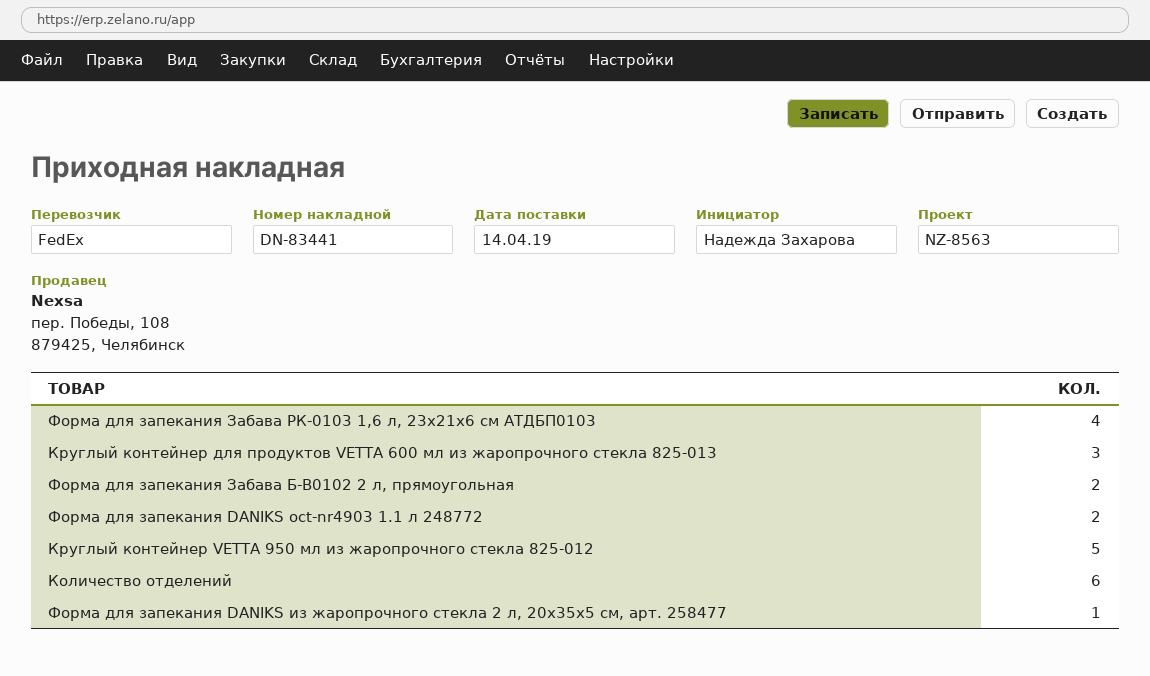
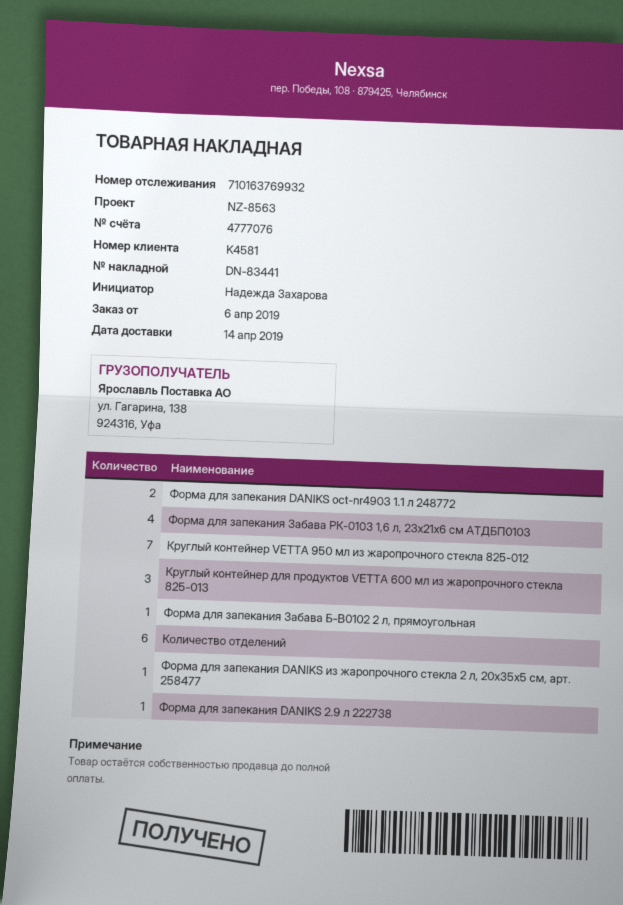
Форма для запекания Забава Б-В0102 2 л, прямоугольная: 2 -> 1
Круглый контейнер VETTA 950 мл из жаропрочного стекла 825-012: 5 -> 7
Форма для запекания DANIKS 2.9 л 222738: none -> 1

